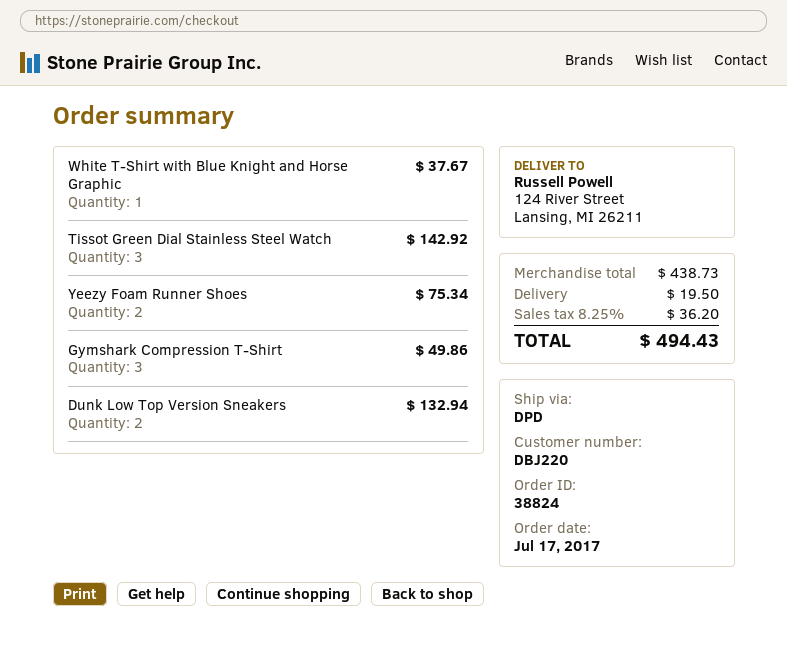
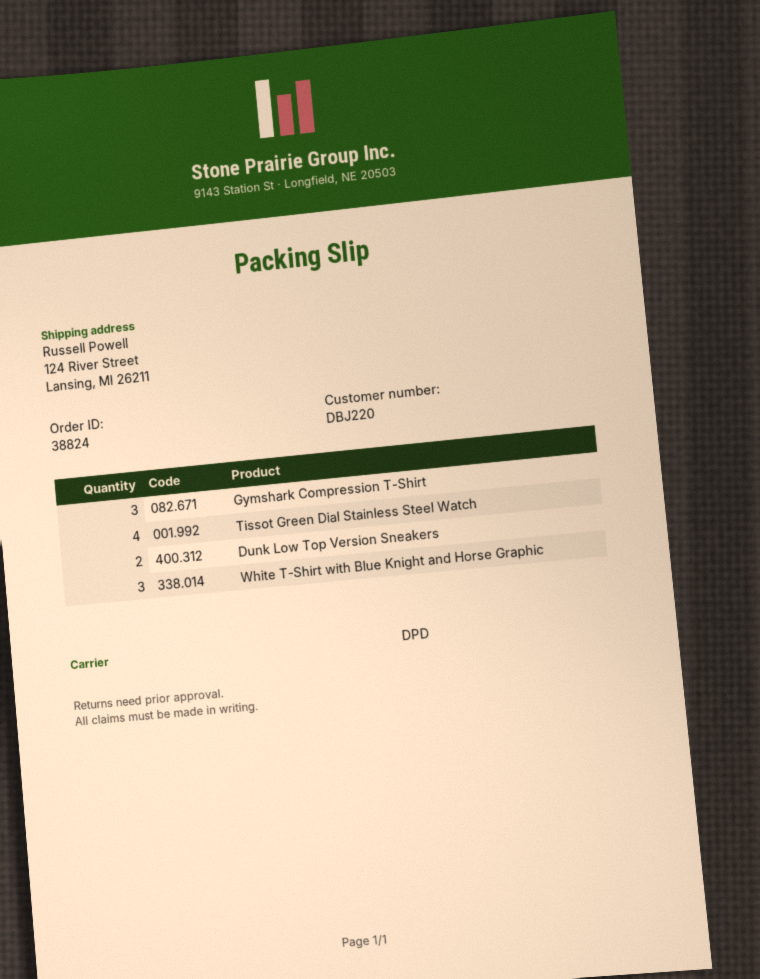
White T-Shirt with Blue Knight and Horse Graphic: 1 -> 3
Tissot Green Dial Stainless Steel Watch: 3 -> 4
Yeezy Foam Runner Shoes: 2 -> none

